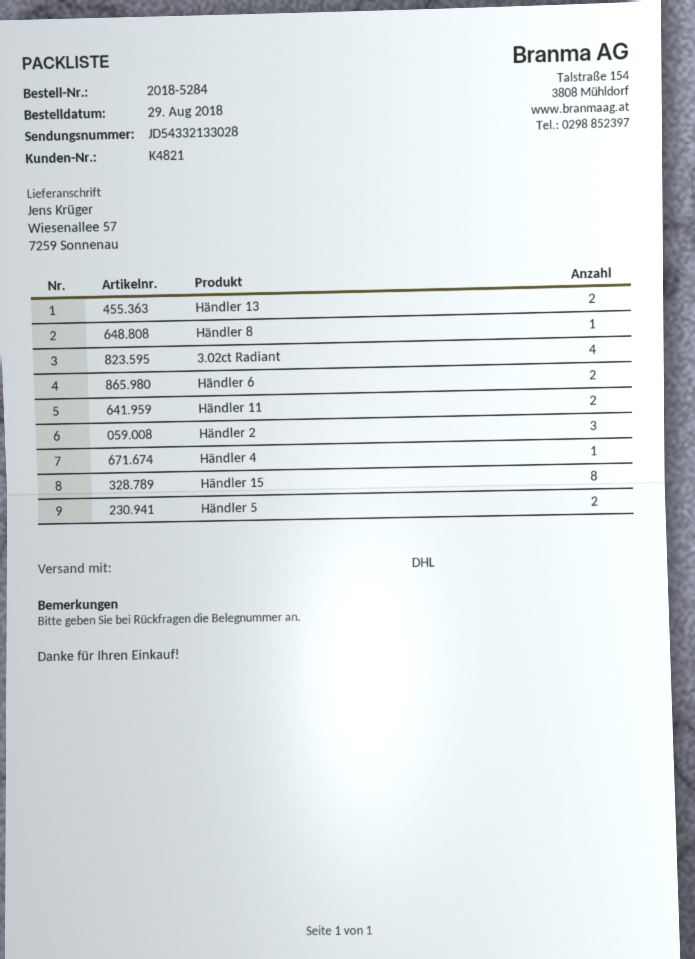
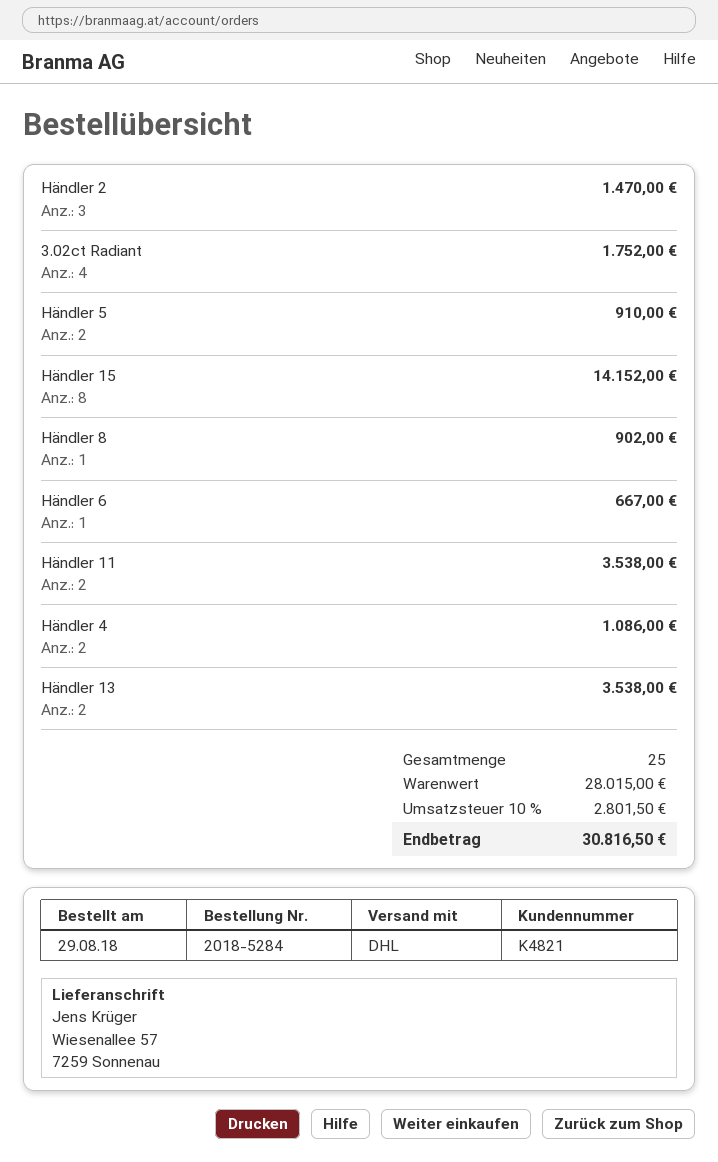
Händler 6: 2 -> 1
Händler 4: 1 -> 2

